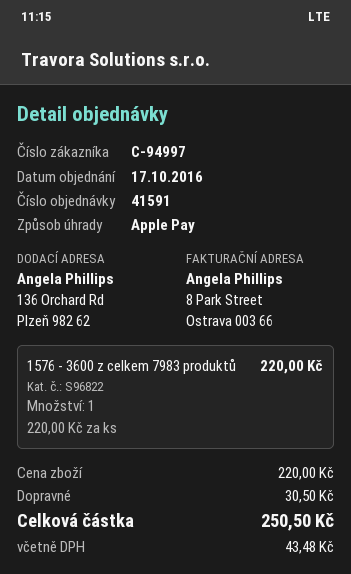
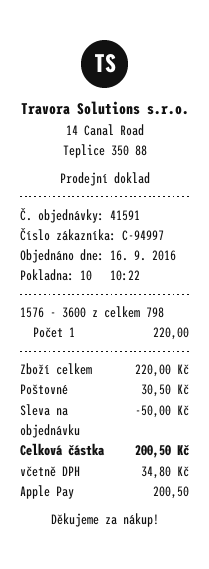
order date: 2016-10-17 -> 2016-09-16
discount: none -> 50.00
tax: 43.48 -> 34.80
total: 250.50 -> 200.50

